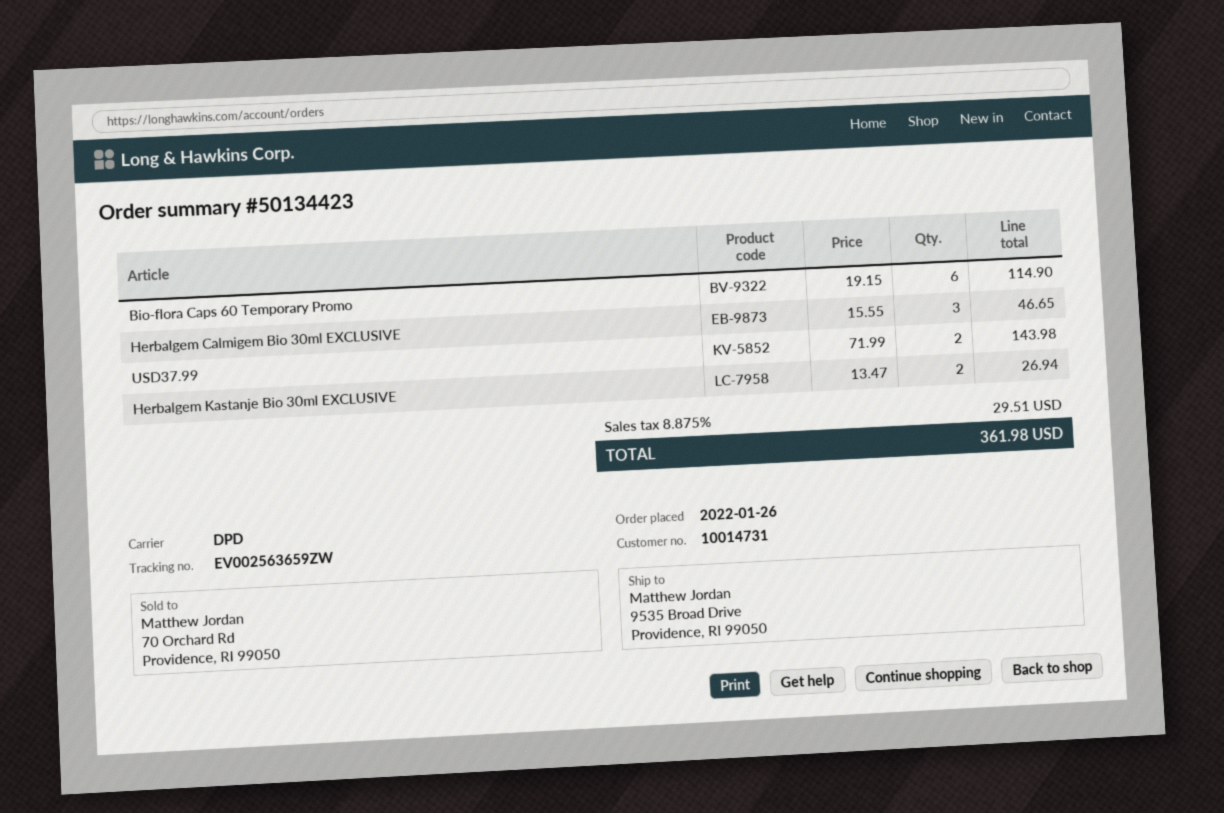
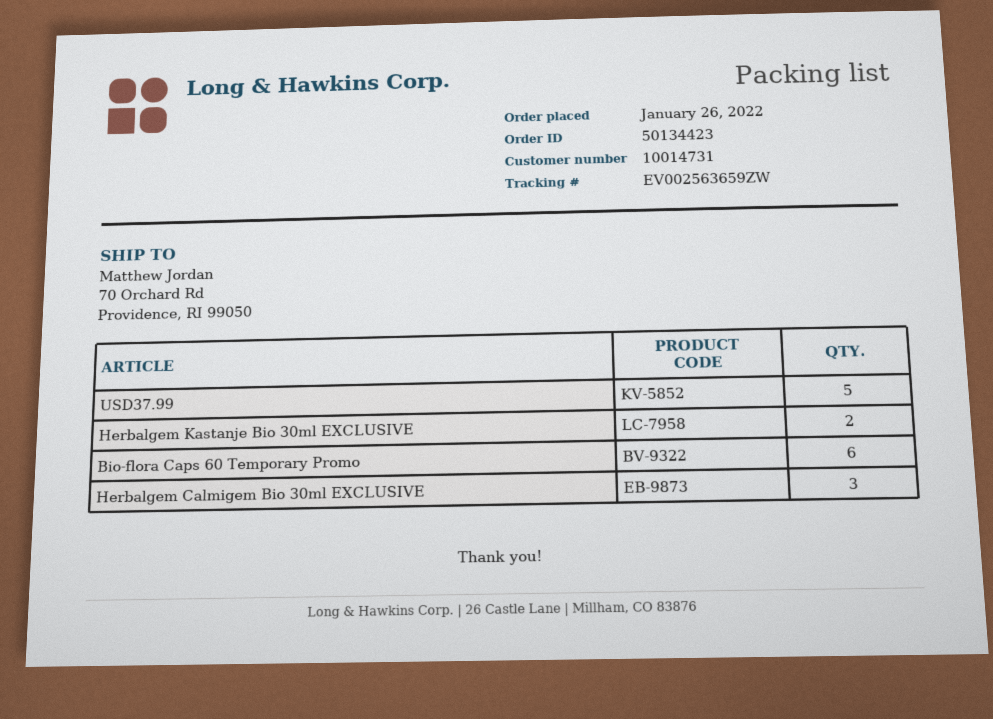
ship to: 9535 Broad Drive, Providence, RI 99050 -> 70 Orchard Rd, Providence, RI 99050
USD37.99: 2 -> 5

